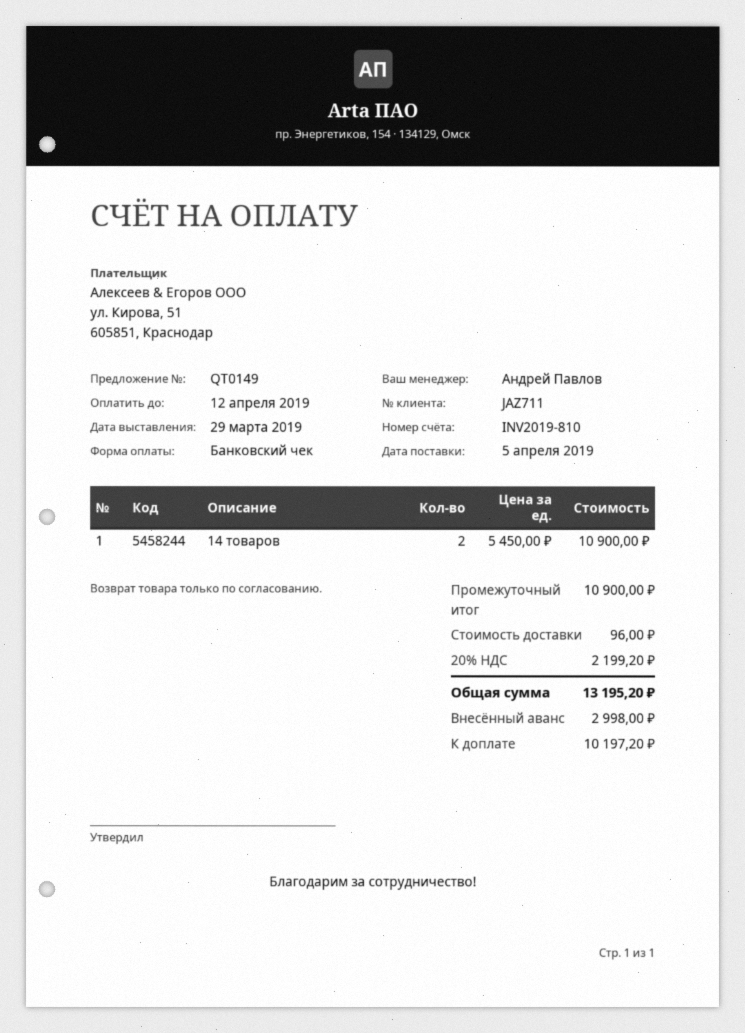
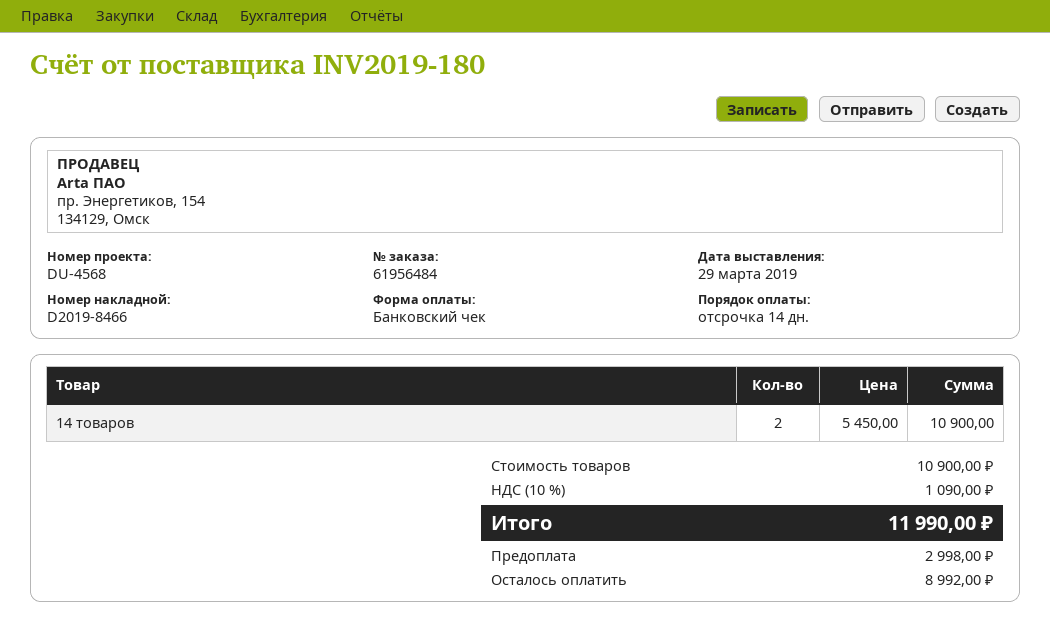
invoice number: INV2019-810 -> INV2019-180
shipping: 96.00 -> none
tax: 20% = 2199.20 -> 10% = 1090.00
total: 13195.20 -> 11990.00
balance: 10197.20 -> 8992.00

